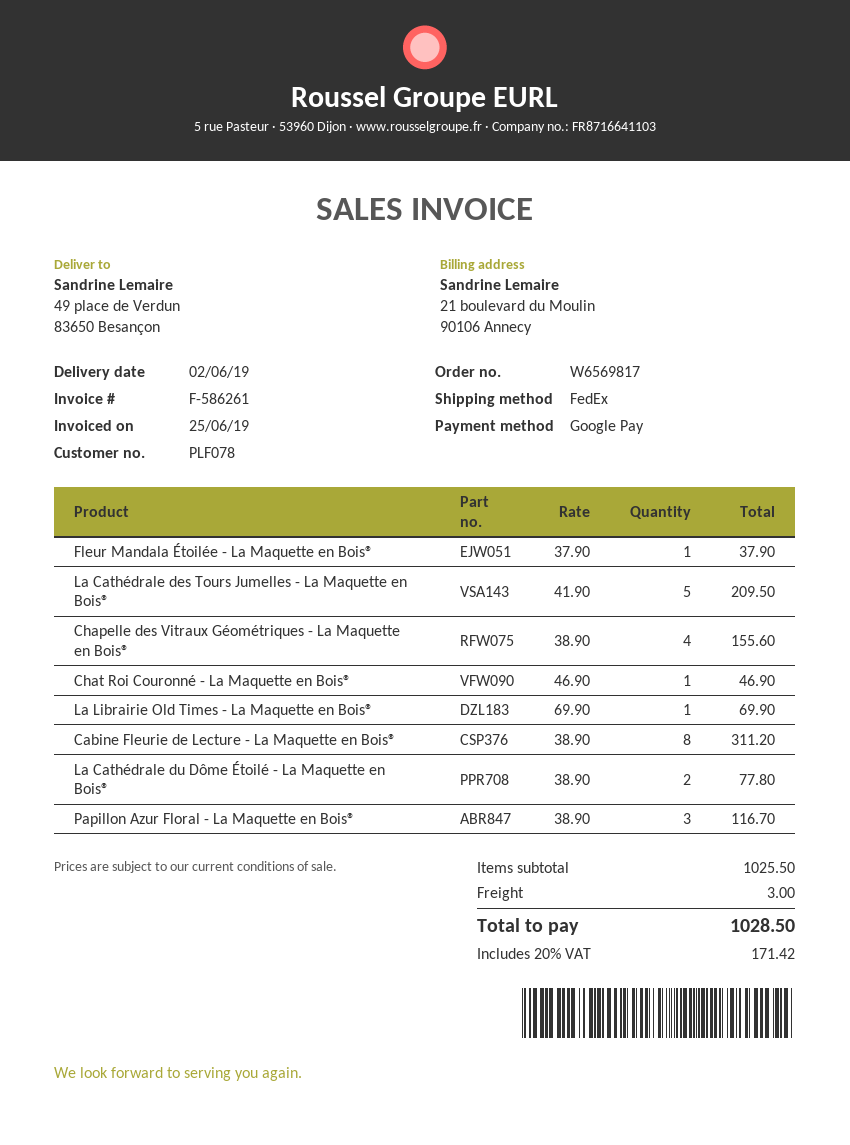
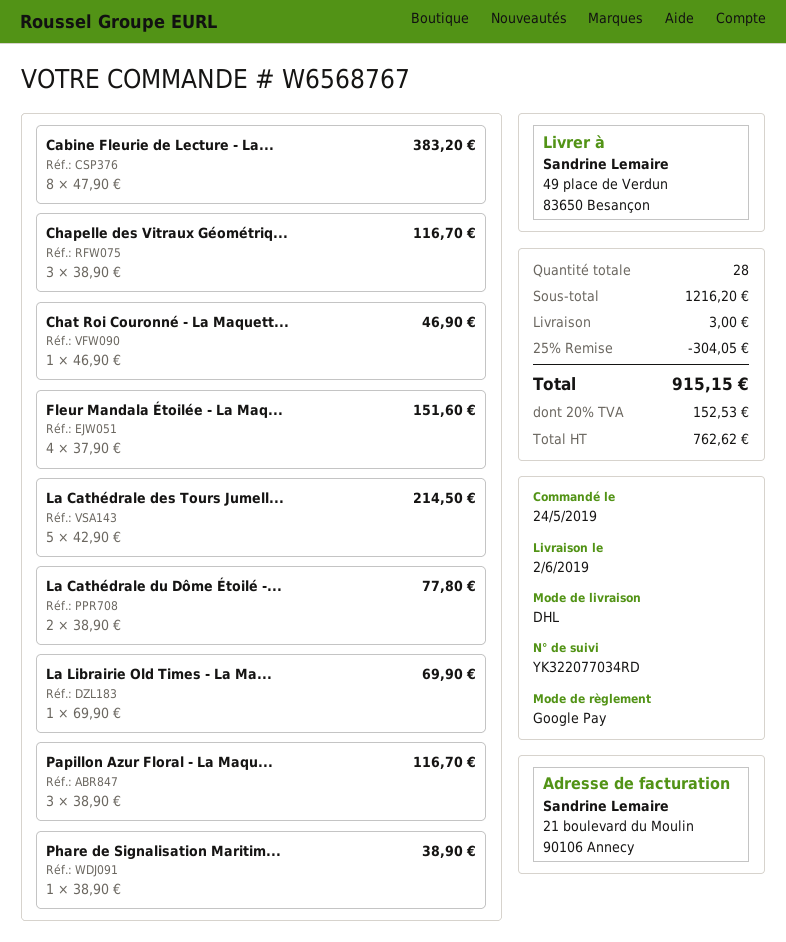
order number: W6569817 -> W6568767
shipping method: FedEx -> DHL
Fleur Mandala Étoilée - La Maquette en Bois®: 1 x 37.90 = 37.90 -> 4 x 37.90 = 151.60
La Cathédrale des Tours Jumelles - La Maquette en Bois®: 5 x 41.90 = 209.50 -> 5 x 42.90 = 214.50
Chapelle des Vitraux Géométriques - La Maquette en Bois®: 4 x 38.90 = 155.60 -> 3 x 38.90 = 116.70
Cabine Fleurie de Lecture - La Maquette en Bois®: 8 x 38.90 = 311.20 -> 8 x 47.90 = 383.20
Phare de Signalisation Maritim...: none -> 1 x 38.90 = 38.90
subtotal: 1025.50 -> 1216.20
discount: none -> 25% = 304.05
tax: 20% = 171.42 -> 20% = 152.53
total: 1028.50 -> 915.15

